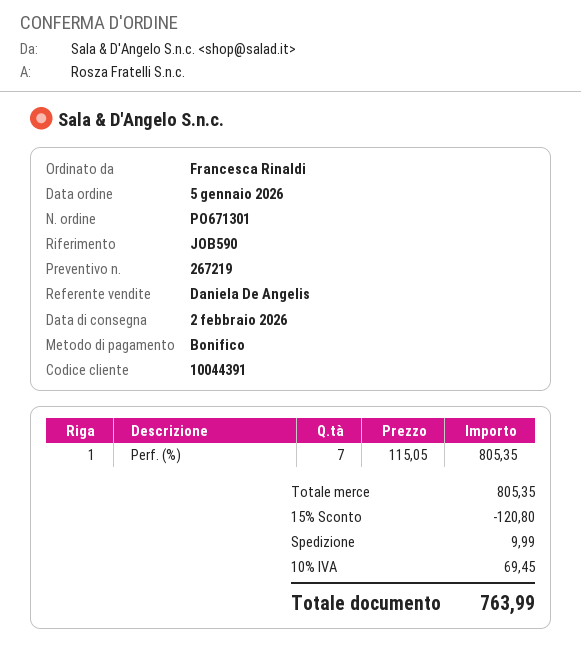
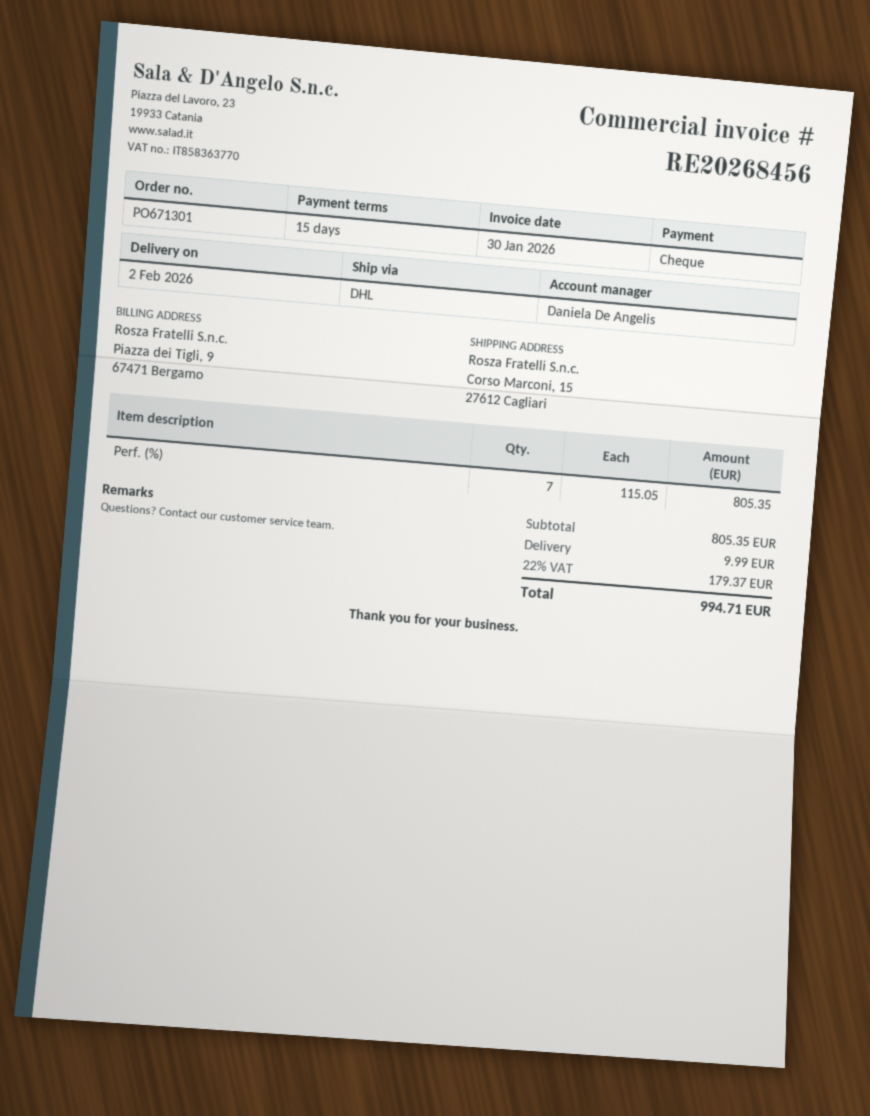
payment method: bank transfer -> cheque
discount: 15% = 120.80 -> none
tax: 10% = 69.45 -> 22% = 179.37
total: 763.99 -> 994.71

